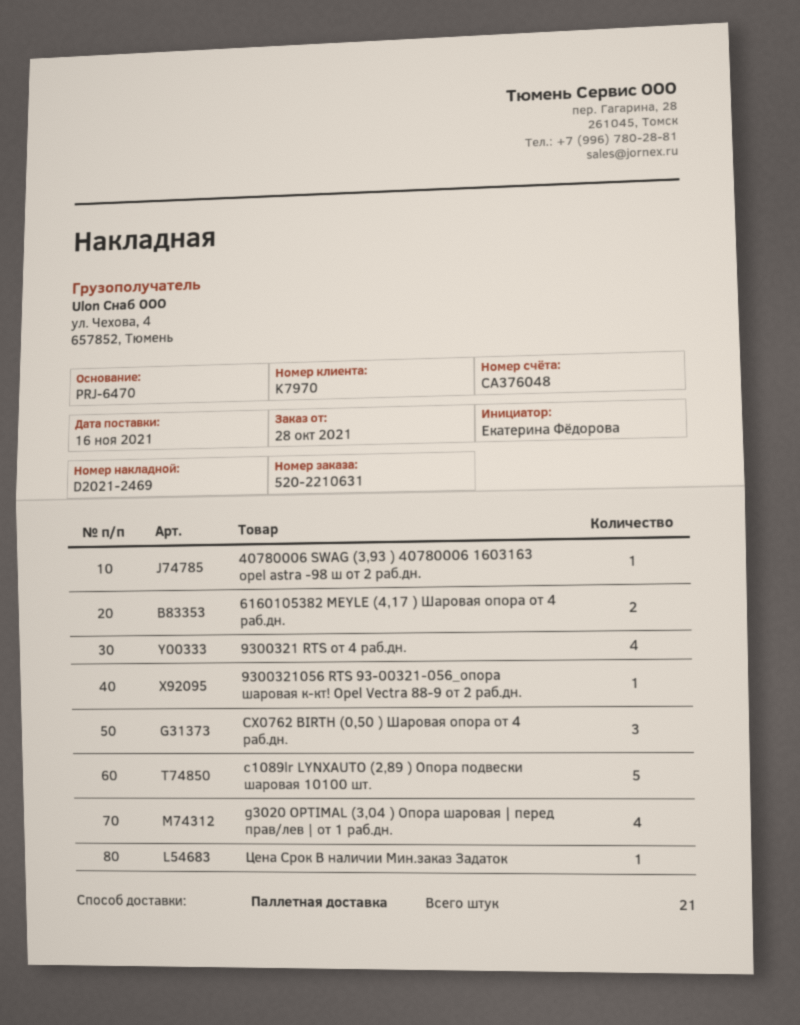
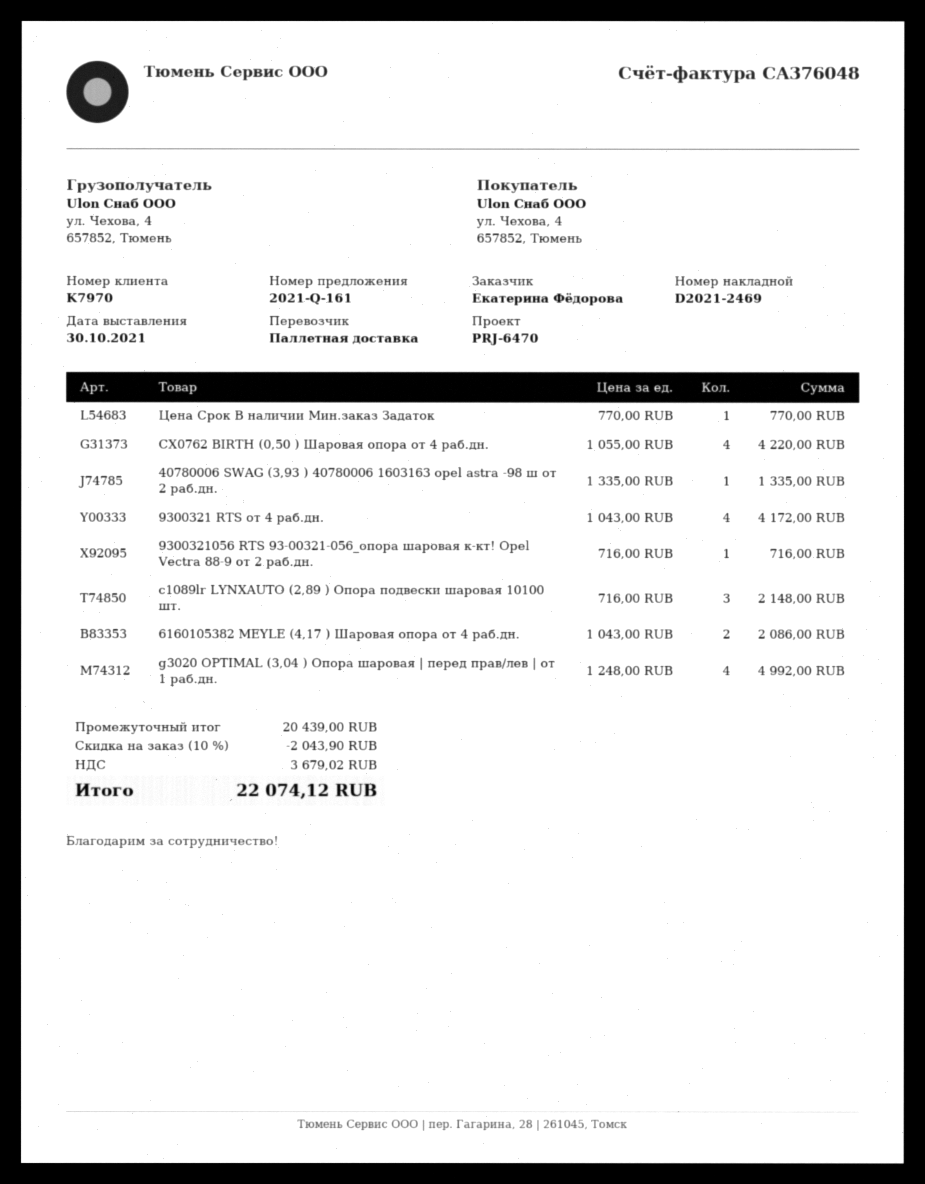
CX0762 BIRTH (0,50 ) Шаровая опора от 4 раб.дн.: 3 -> 4
c1089lr LYNXAUTO (2,89 ) Опора подвески шаровая 10100 шт.: 5 -> 3

